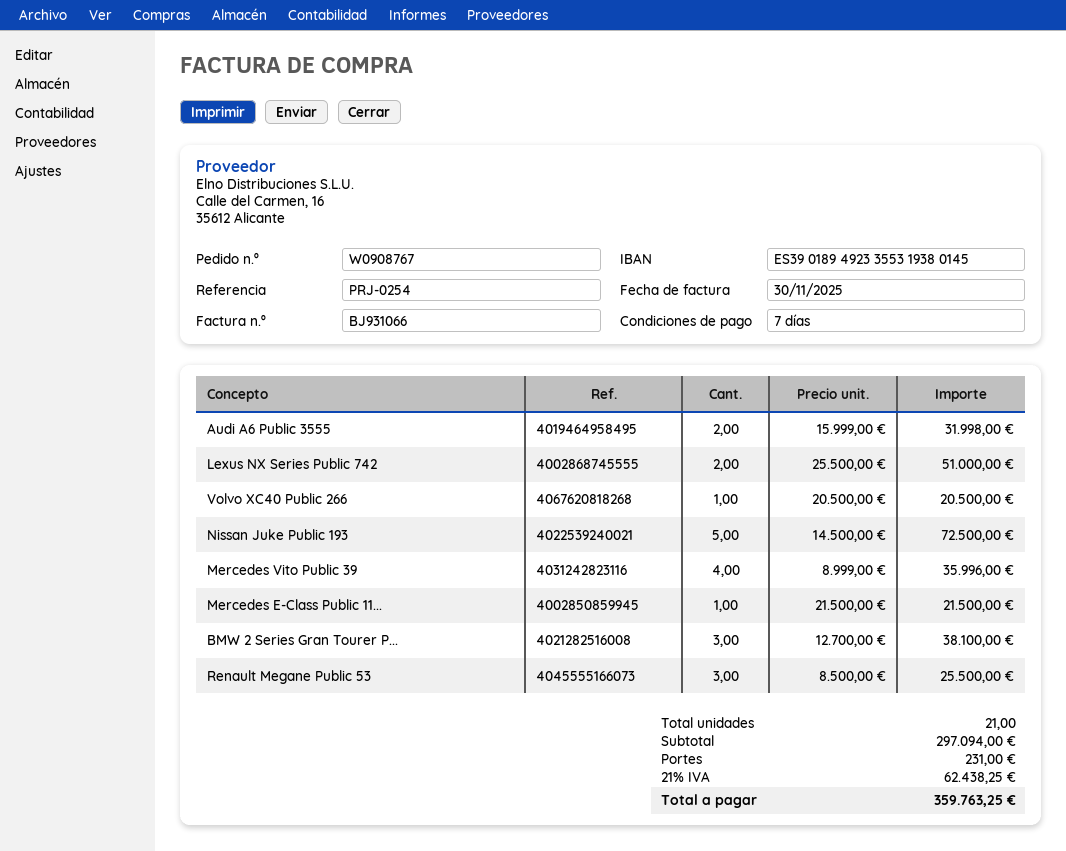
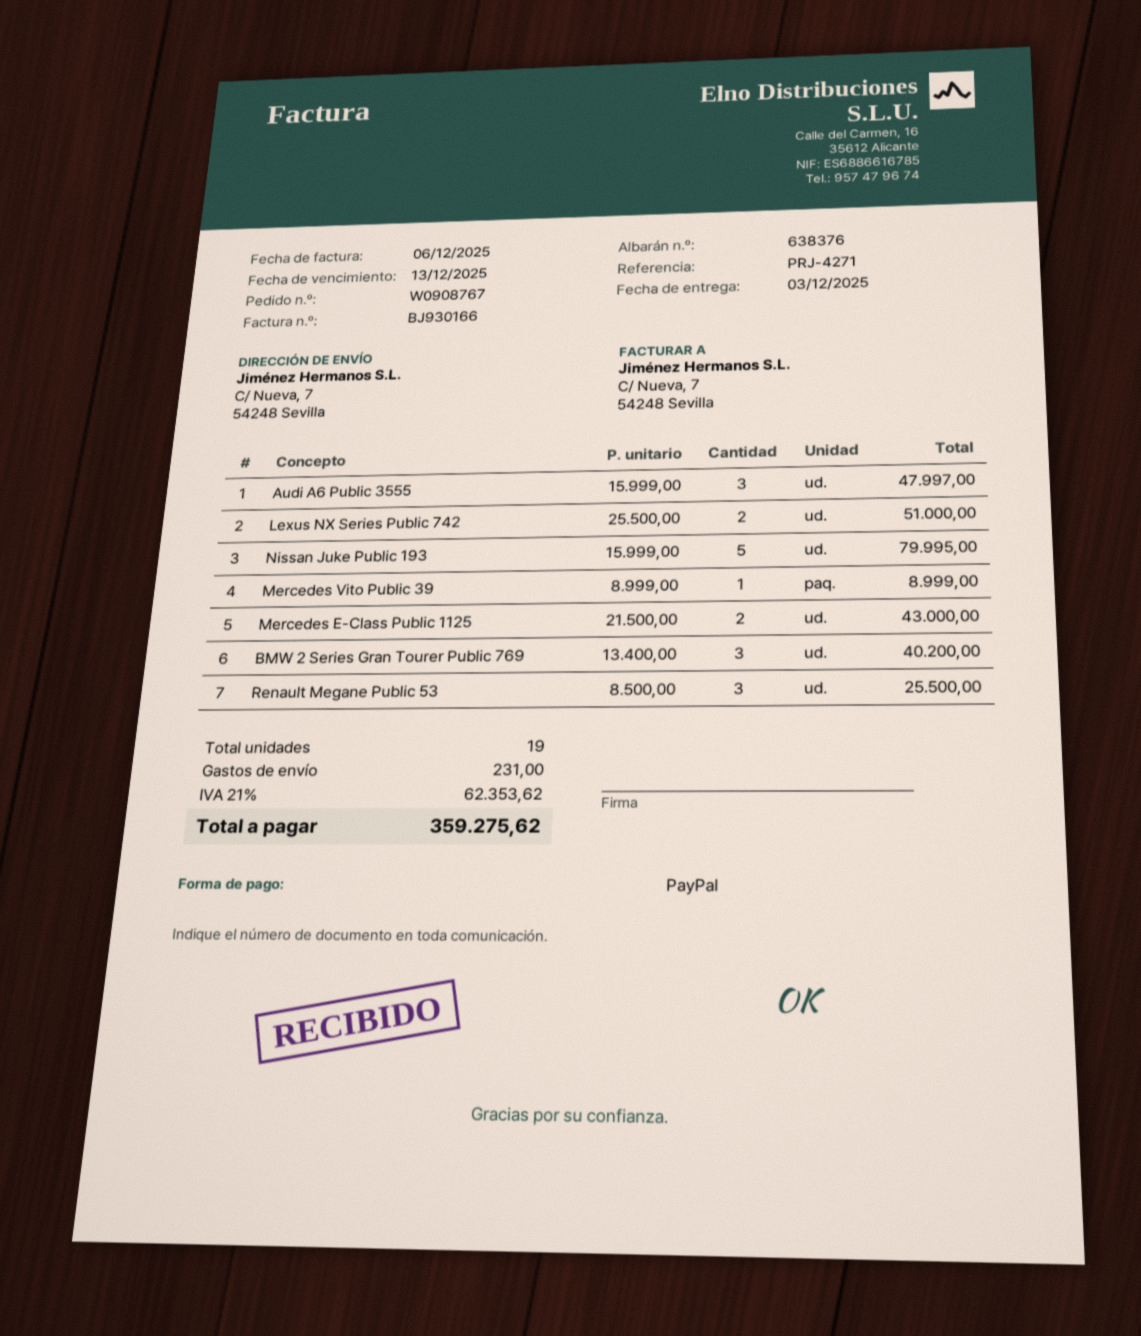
invoice number: BJ931066 -> BJ930166
invoice date: 2025-11-30 -> 2025-12-06
reference: PRJ-0254 -> PRJ-4271
Audi A6 Public 3555: 2 x 15999.00 = 31998.00 -> 3 x 15999.00 = 47997.00
Volvo XC40 Public 266: 1 x 20500.00 = 20500.00 -> none
Nissan Juke Public 193: 5 x 14500.00 = 72500.00 -> 5 x 15999.00 = 79995.00
Mercedes Vito Public 39: 4 x 8999.00 = 35996.00 -> 1 x 8999.00 = 8999.00
Mercedes E-Class Public 11...: 1 x 21500.00 = 21500.00 -> 2 x 21500.00 = 43000.00
BMW 2 Series Gran Tourer P...: 3 x 12700.00 = 38100.00 -> 3 x 13400.00 = 40200.00
total quantity: 21 -> 19
tax: 21% = 62438.25 -> 21% = 62353.62
total: 359763.25 -> 359275.62

